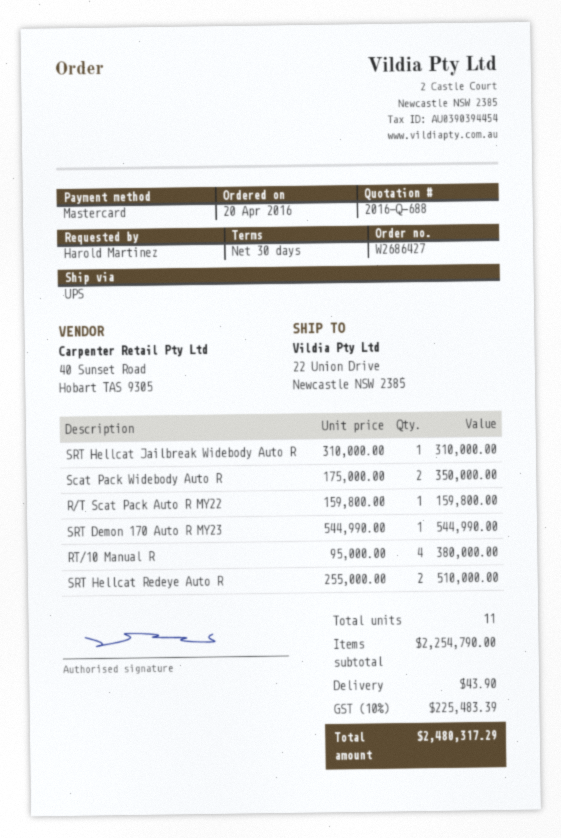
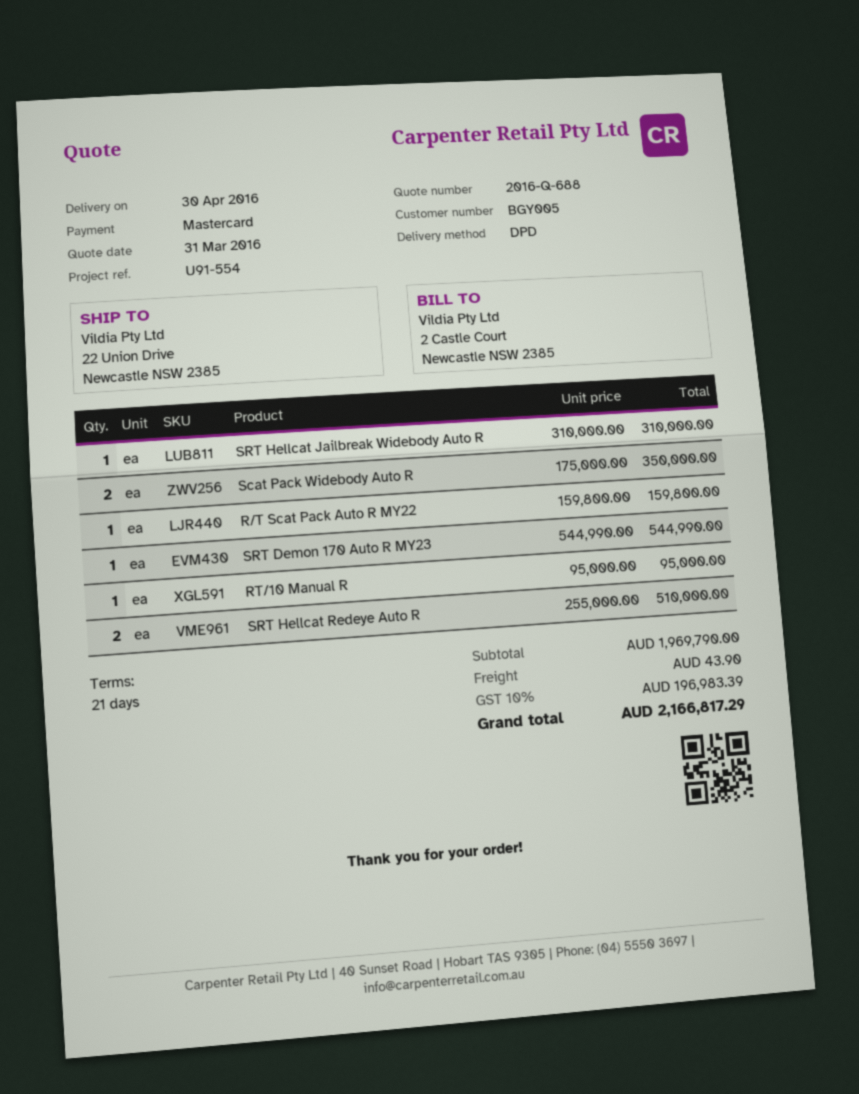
payment terms: 30 days -> 21 days
shipping method: UPS -> DPD
RT/10 Manual R: 4 x 95000.00 = 380000.00 -> 1 x 95000.00 = 95000.00
subtotal: 2254790.00 -> 1969790.00
tax: 10% = 225483.39 -> 10% = 196983.39
total: 2480317.29 -> 2166817.29

